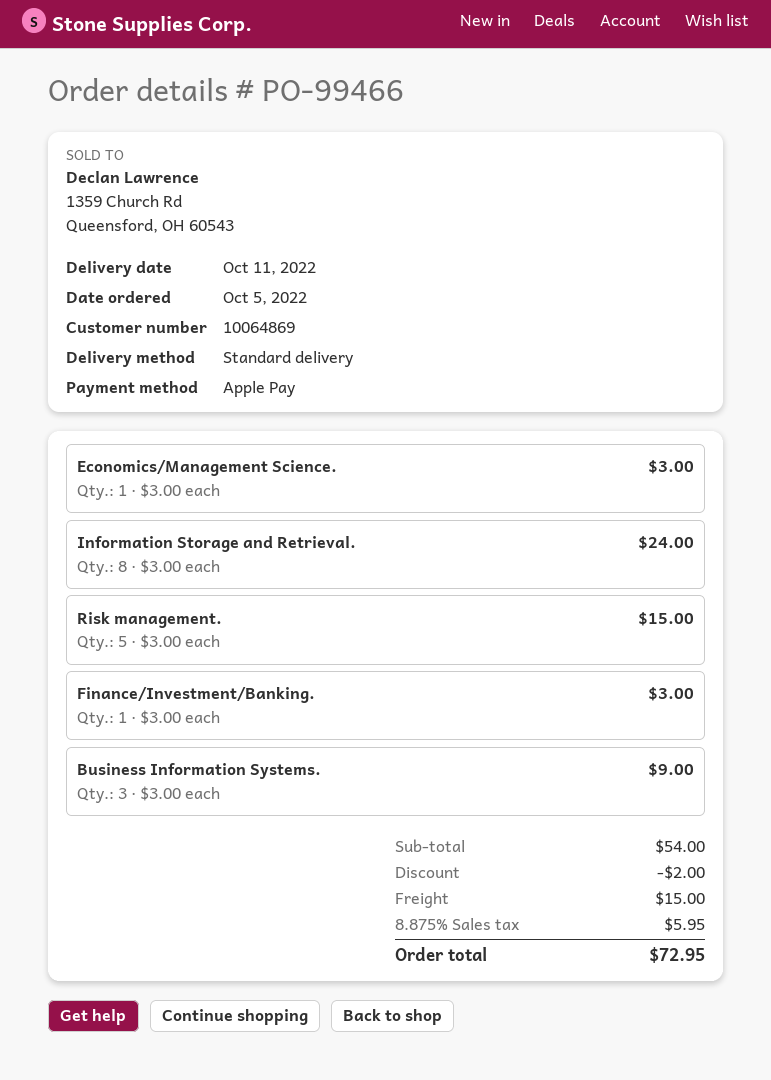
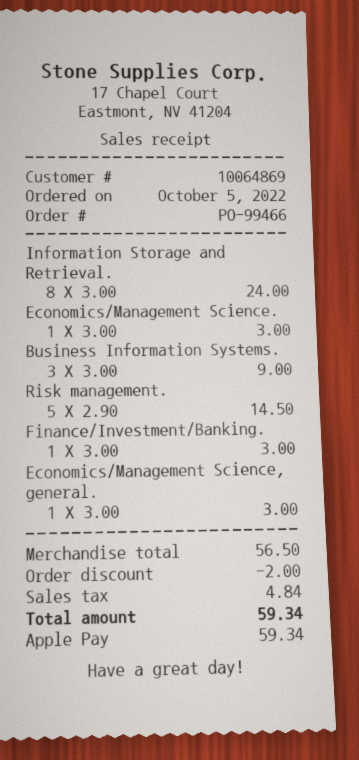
Risk management.: 5 x 3.00 = 15.00 -> 5 x 2.90 = 14.50
Economics/Management Science, general.: none -> 1 x 3.00 = 3.00
subtotal: 54.00 -> 56.50
shipping: 15.00 -> none
tax: 5.95 -> 4.84
total: 72.95 -> 59.34

